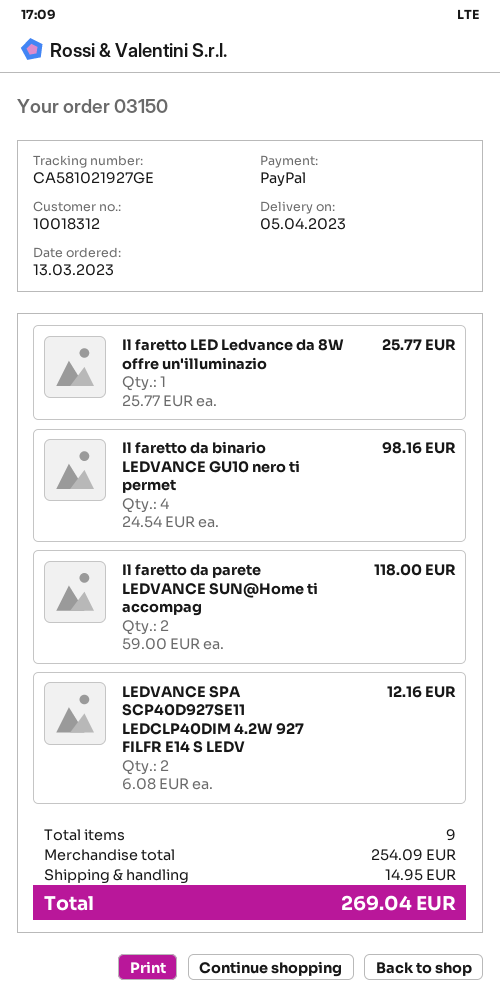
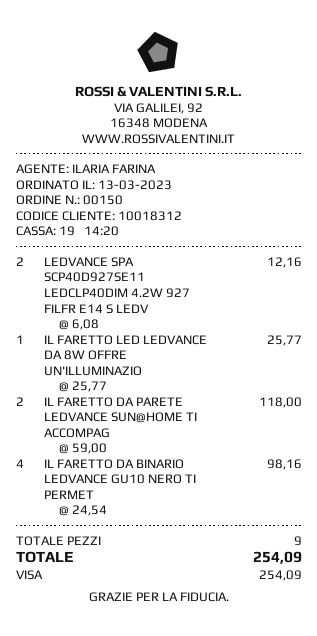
order number: 03150 -> 00150
payment method: PayPal -> Visa
shipping: 14.95 -> none
total: 269.04 -> 254.09

